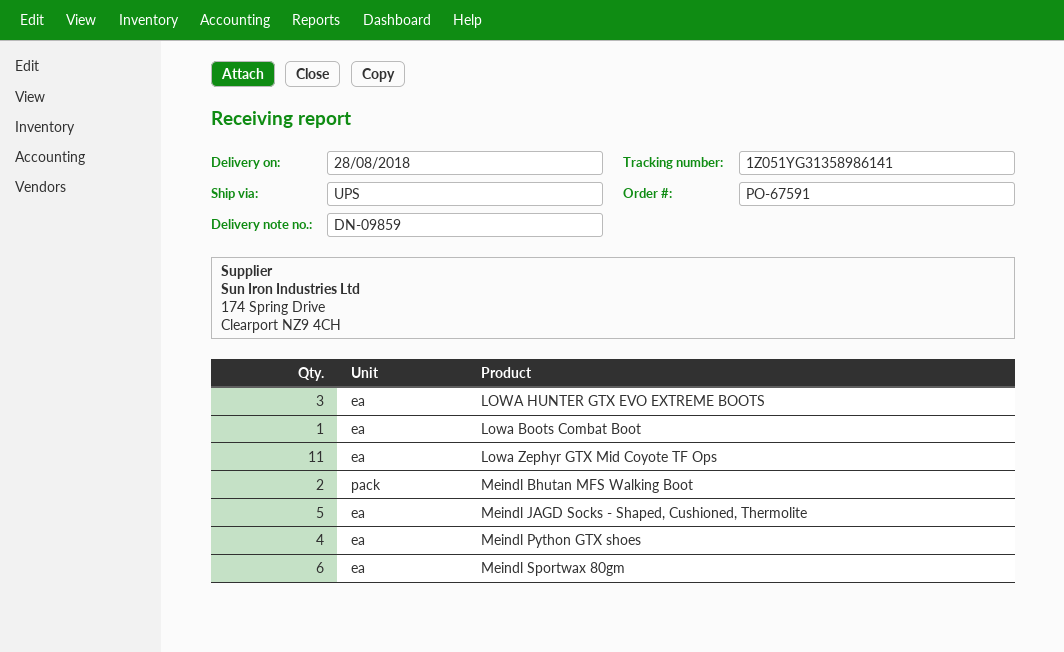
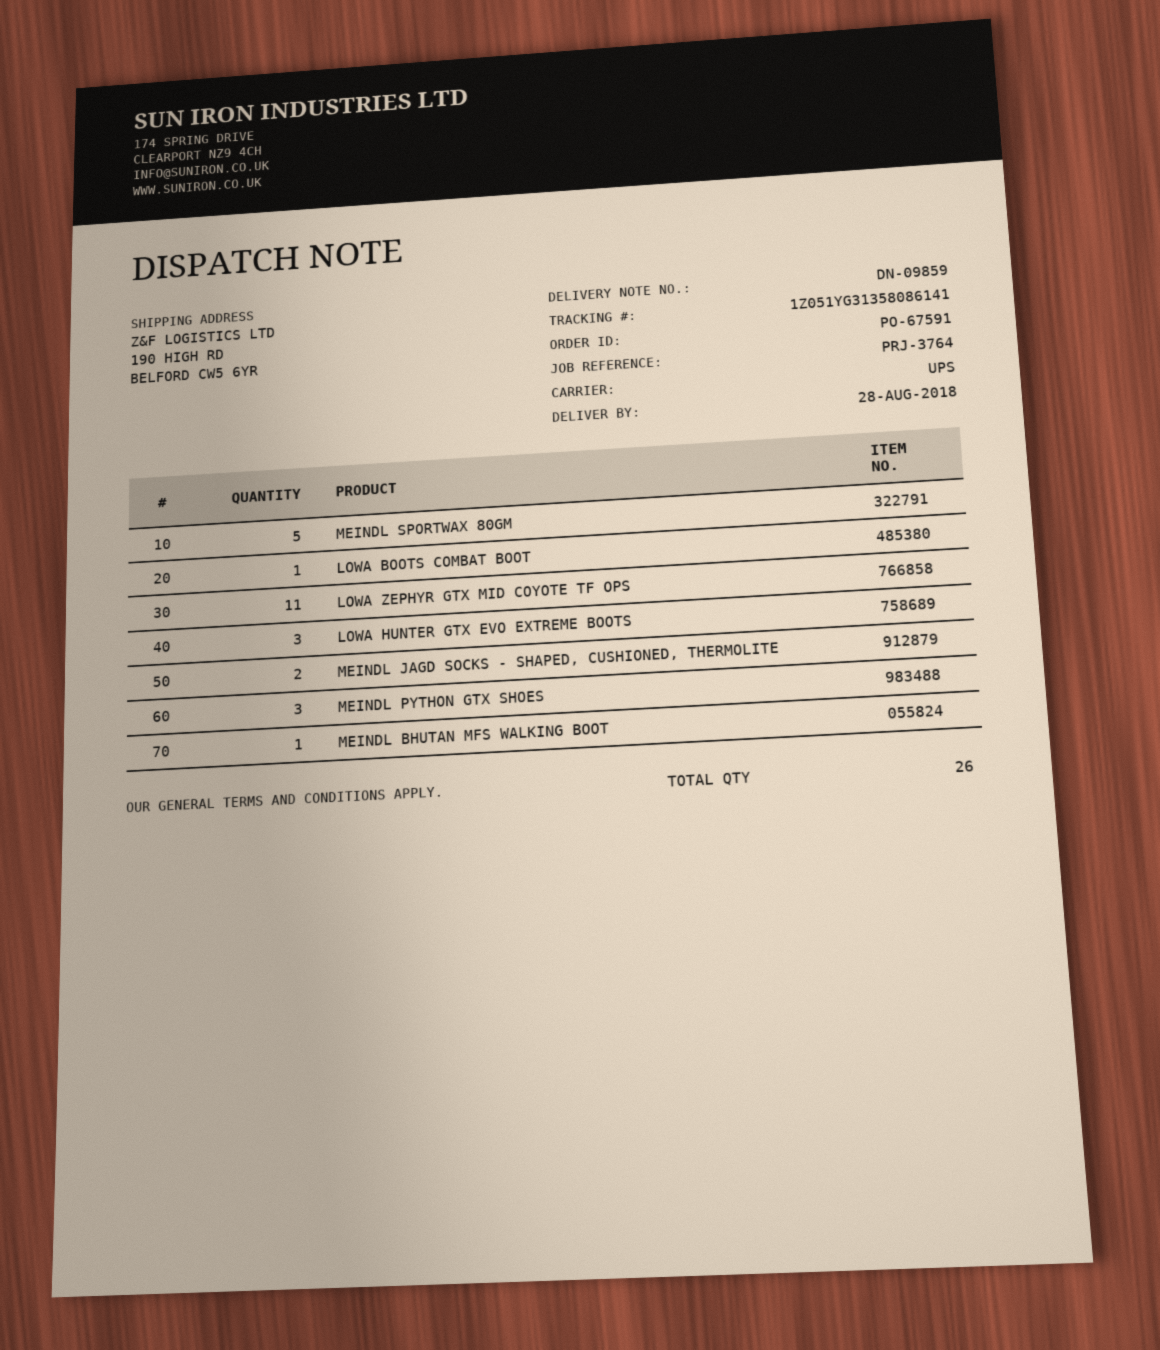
tracking number: 1Z051YG31358986141 -> 1Z051YG31358086141
Meindl Bhutan MFS Walking Boot: 2 -> 1
Meindl JAGD Socks - Shaped, Cushioned, Thermolite: 5 -> 2
Meindl Python GTX shoes: 4 -> 3
Meindl Sportwax 80gm: 6 -> 5

